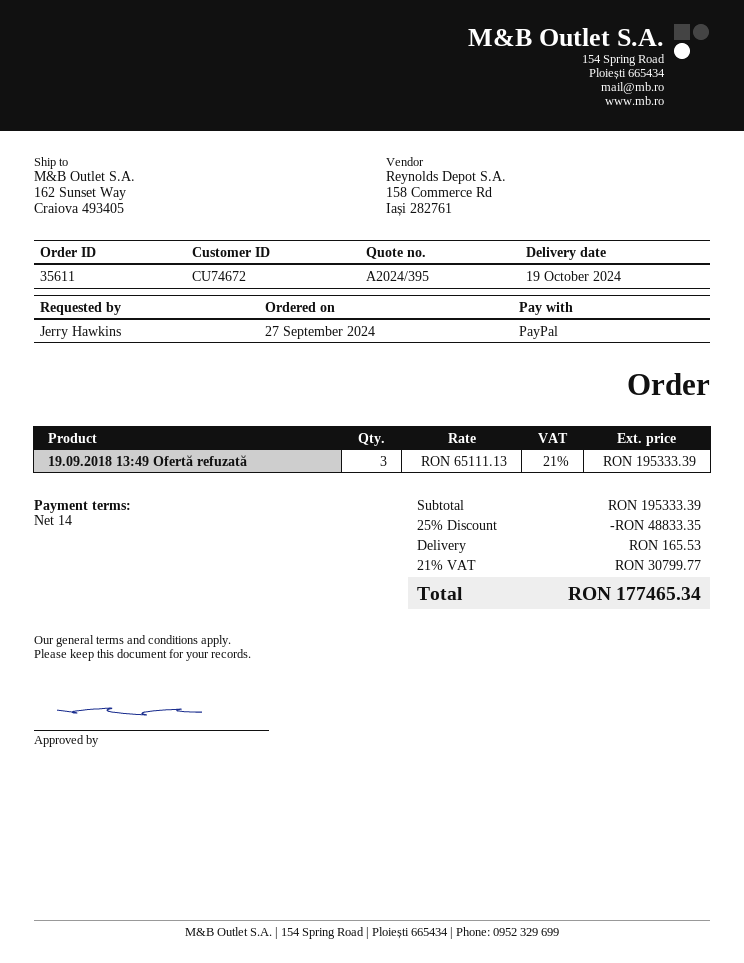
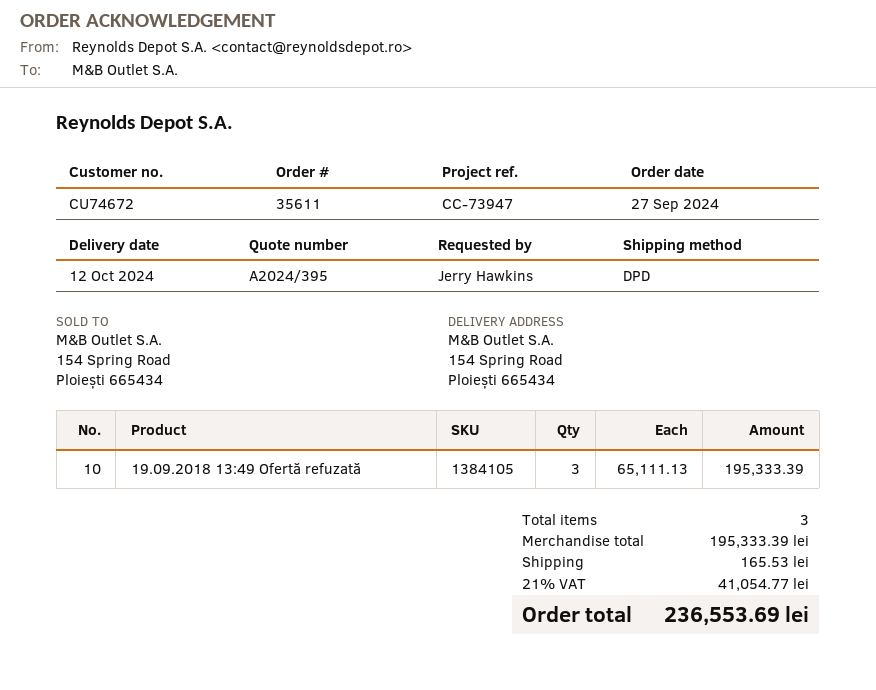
delivery date: 2024-10-19 -> 2024-10-12
ship to: 162 Sunset Way, Craiova 493405 -> 154 Spring Road, Ploiești 665434
discount: 25% = 48833.35 -> none
tax: 21% = 30799.77 -> 21% = 41054.77
total: 177465.34 -> 236553.69

